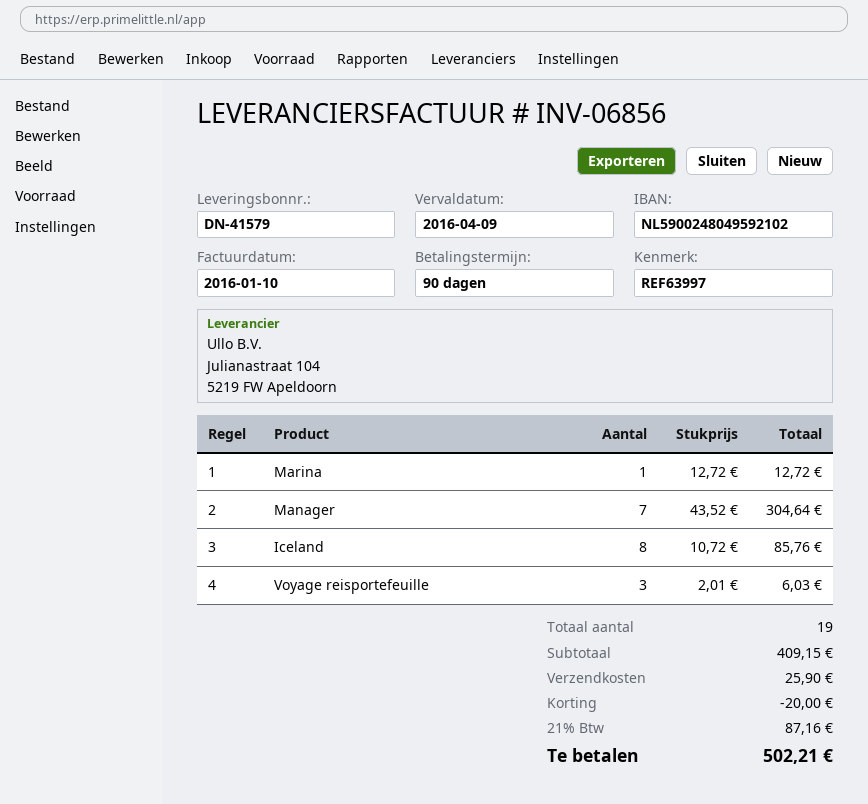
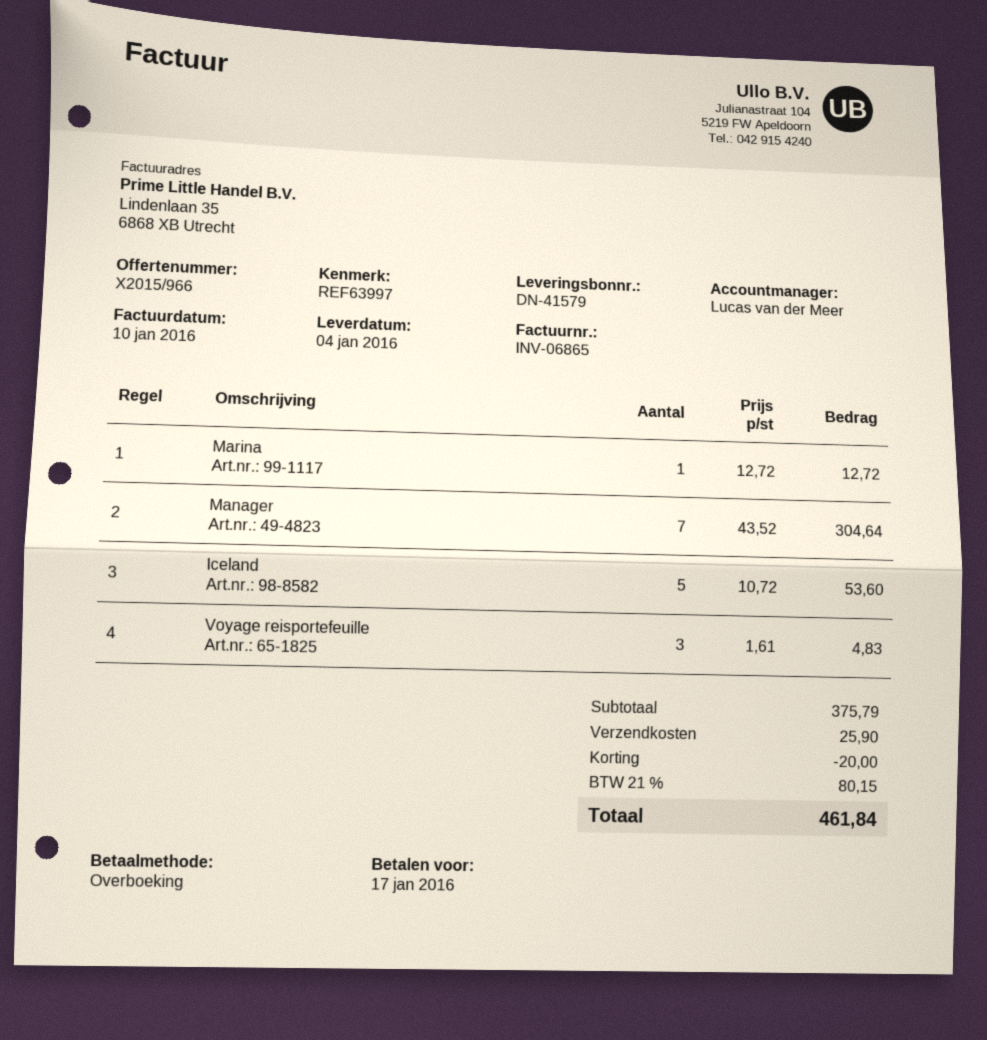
invoice number: INV-06856 -> INV-06865
due date: 2016-04-09 -> 2016-01-17
Iceland: 8 x 10.72 = 85.76 -> 5 x 10.72 = 53.60
Voyage reisportefeuille: 3 x 2.01 = 6.03 -> 3 x 1.61 = 4.83
subtotal: 409.15 -> 375.79
tax: 21% = 87.16 -> 21% = 80.15
total: 502.21 -> 461.84

